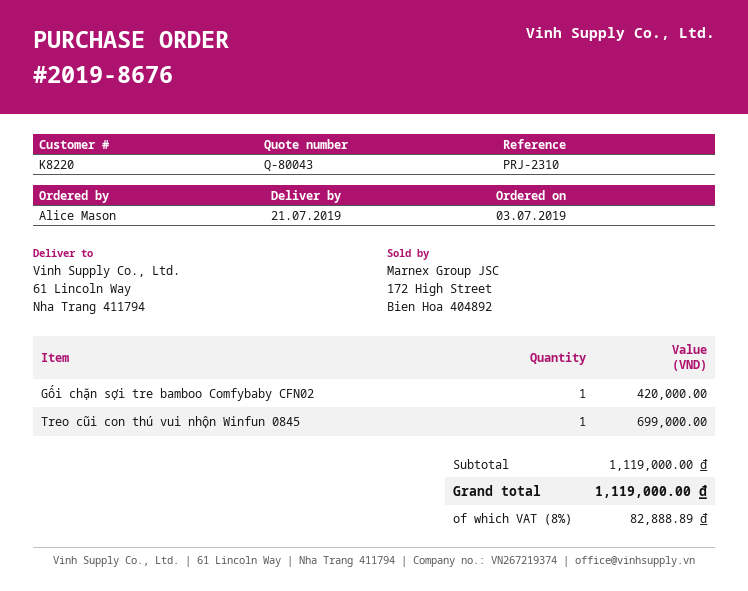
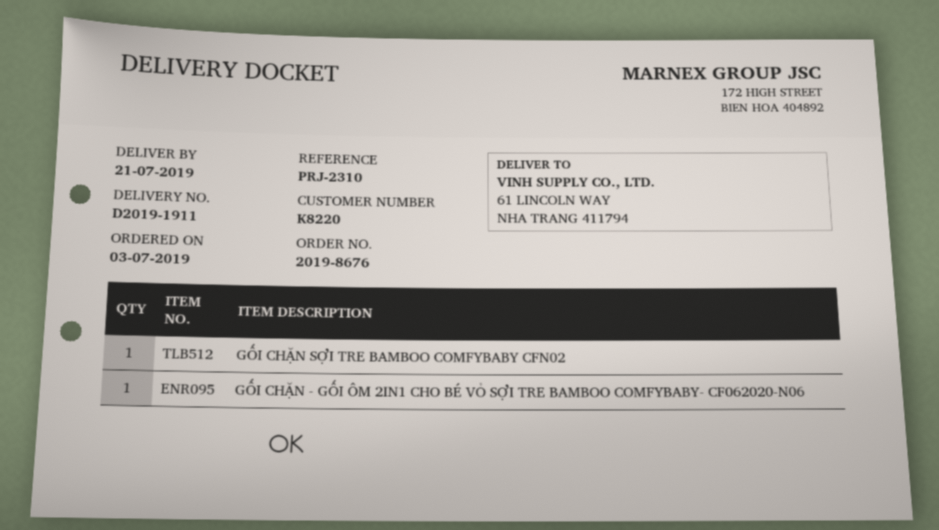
Treo cũi con thú vui nhộn Winfun 0845: 1 -> none
GỐI CHẶN - GỐI ÔM 2IN1 CHO BÉ VỎ SỢI TRE BAMBOO COMFYBABY- CF062020-N06: none -> 1

